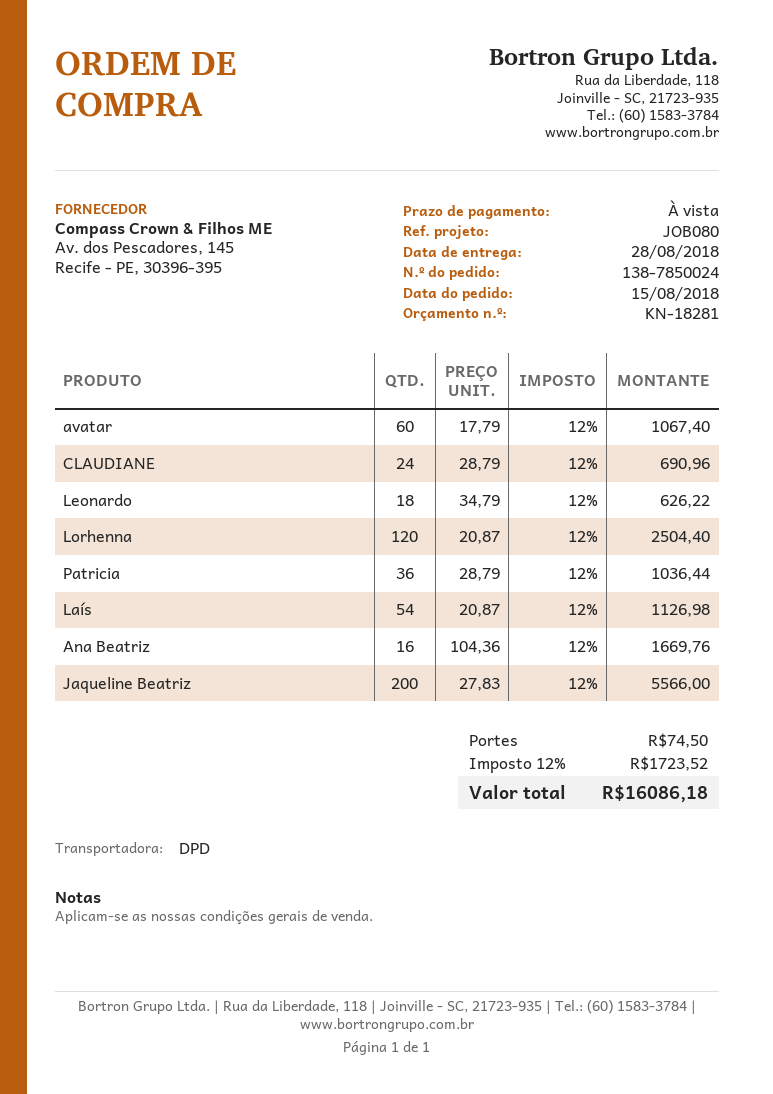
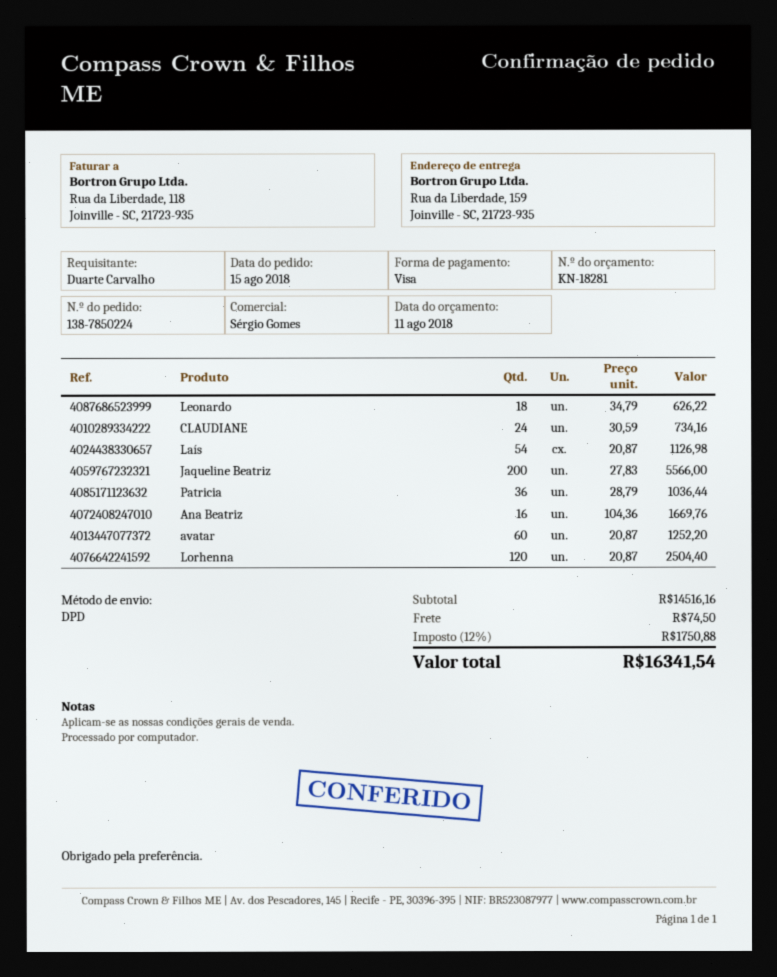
order number: 138-7850024 -> 138-7850224
avatar: 60 x 17.79 = 1067.40 -> 60 x 20.87 = 1252.20
CLAUDIANE: 24 x 28.79 = 690.96 -> 24 x 30.59 = 734.16
tax: 12% = 1723.52 -> 12% = 1750.88
total: 16086.18 -> 16341.54

